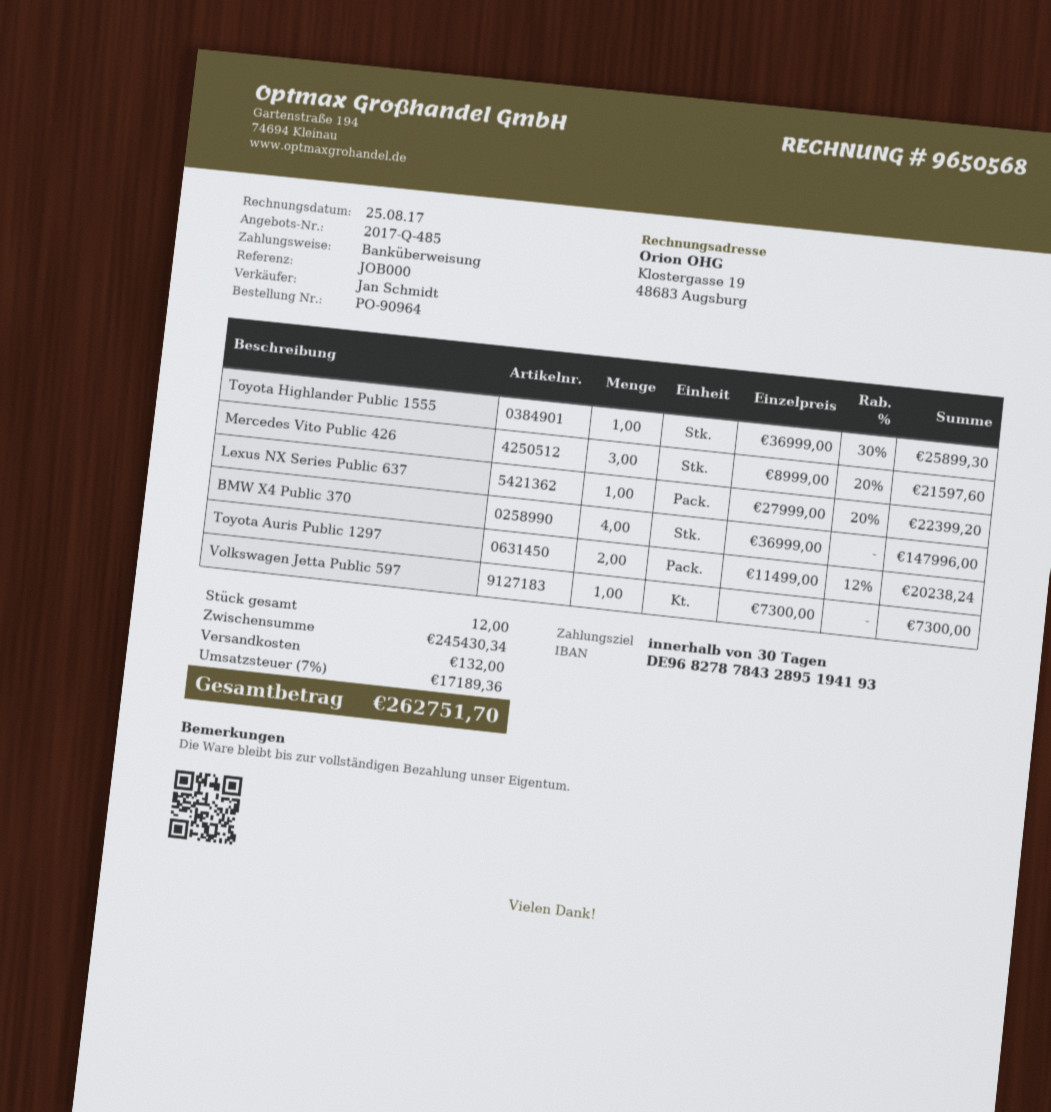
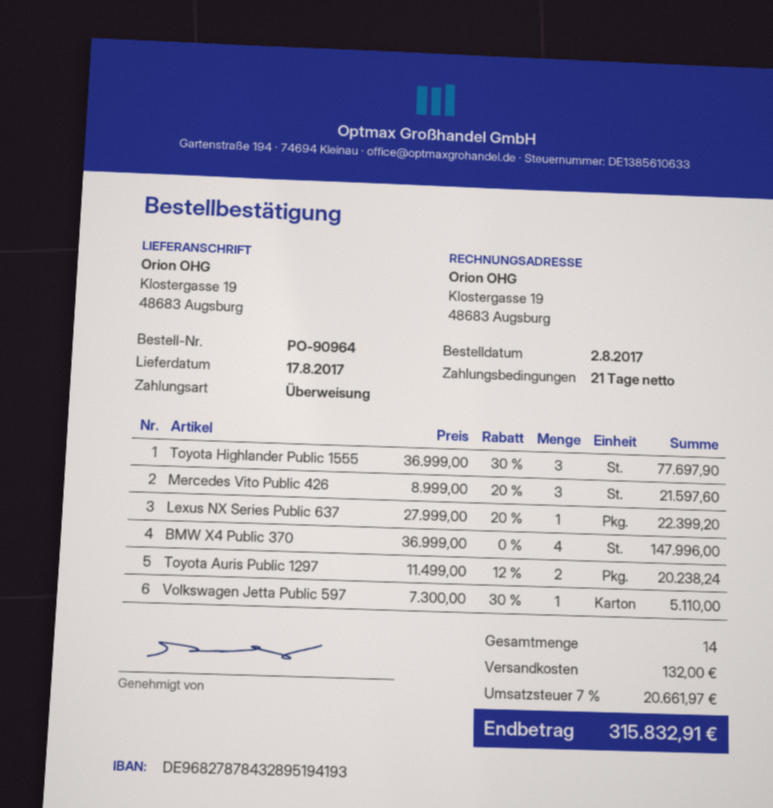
payment terms: 30 days -> 21 days
Toyota Highlander Public 1555: 1 x 36999.00 - 30% = 25899.30 -> 3 x 36999.00 - 30% = 77697.90
Volkswagen Jetta Public 597: 1 x 7300.00 = 7300.00 -> 1 x 7300.00 - 30% = 5110.00
total quantity: 12 -> 14
tax: 7% = 17189.36 -> 7% = 20661.97
total: 262751.70 -> 315832.91

